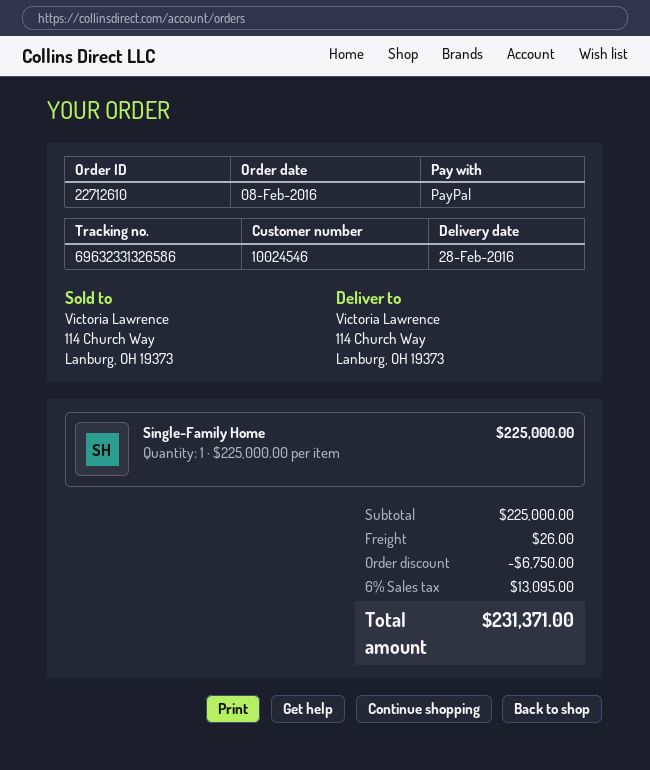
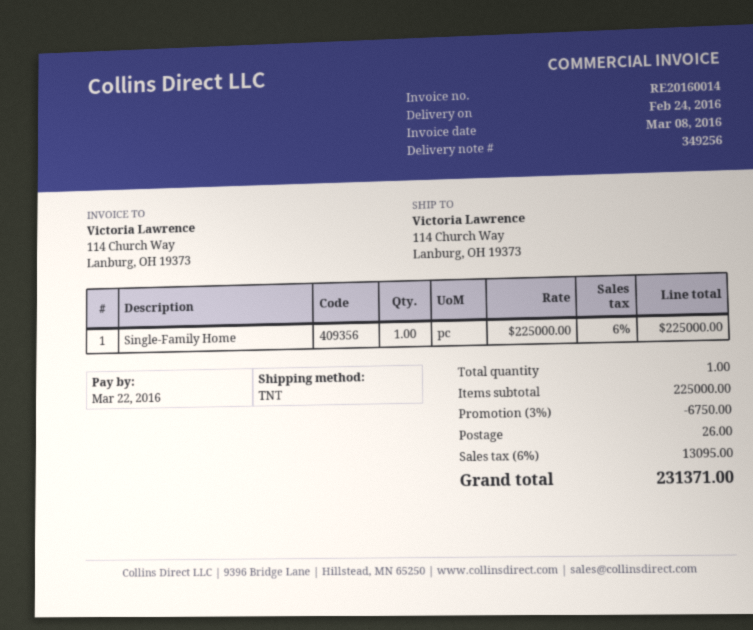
delivery date: 2016-02-28 -> 2016-02-24

